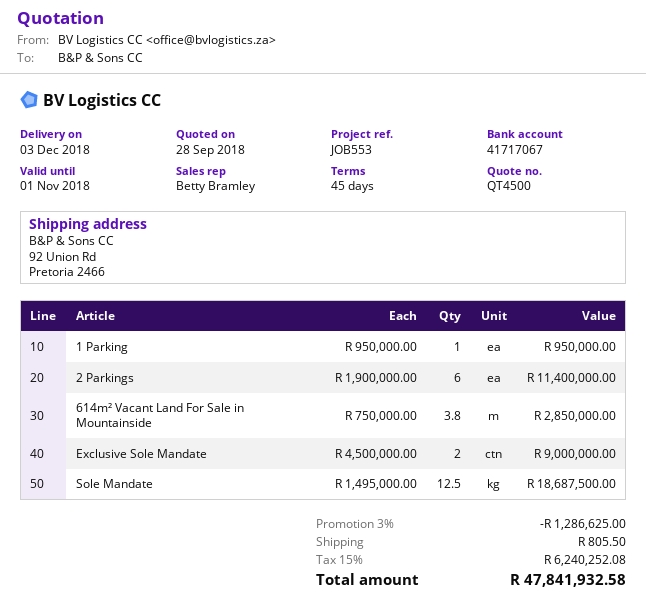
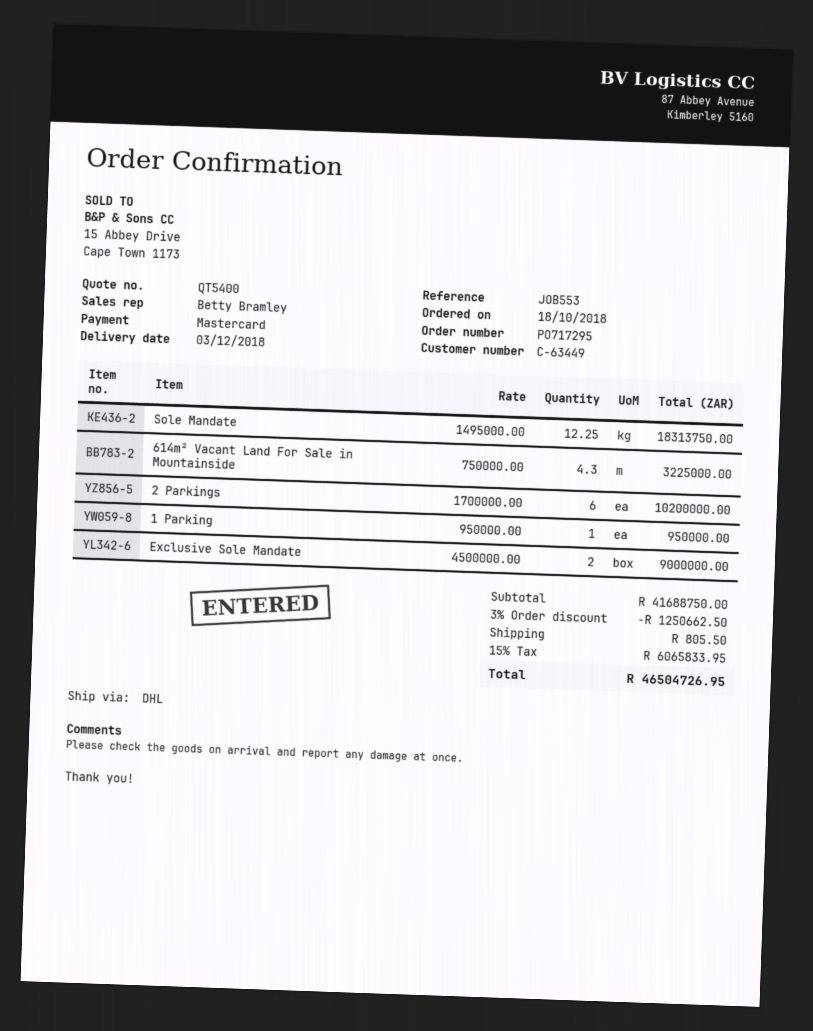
quote number: QT4500 -> QT5400
2 Parkings: 6 x 1900000.00 = 11400000.00 -> 6 x 1700000.00 = 10200000.00
614m² Vacant Land For Sale in Mountainside: 3.8 x 750000.00 = 2850000.00 -> 4.3 x 750000.00 = 3225000.00
Sole Mandate: 12.5 x 1495000.00 = 18687500.00 -> 12.25 x 1495000.00 = 18313750.00
discount: 3% = 1286625.00 -> 3% = 1250662.50
tax: 15% = 6240252.08 -> 15% = 6065833.95
total: 47841932.58 -> 46504726.95

